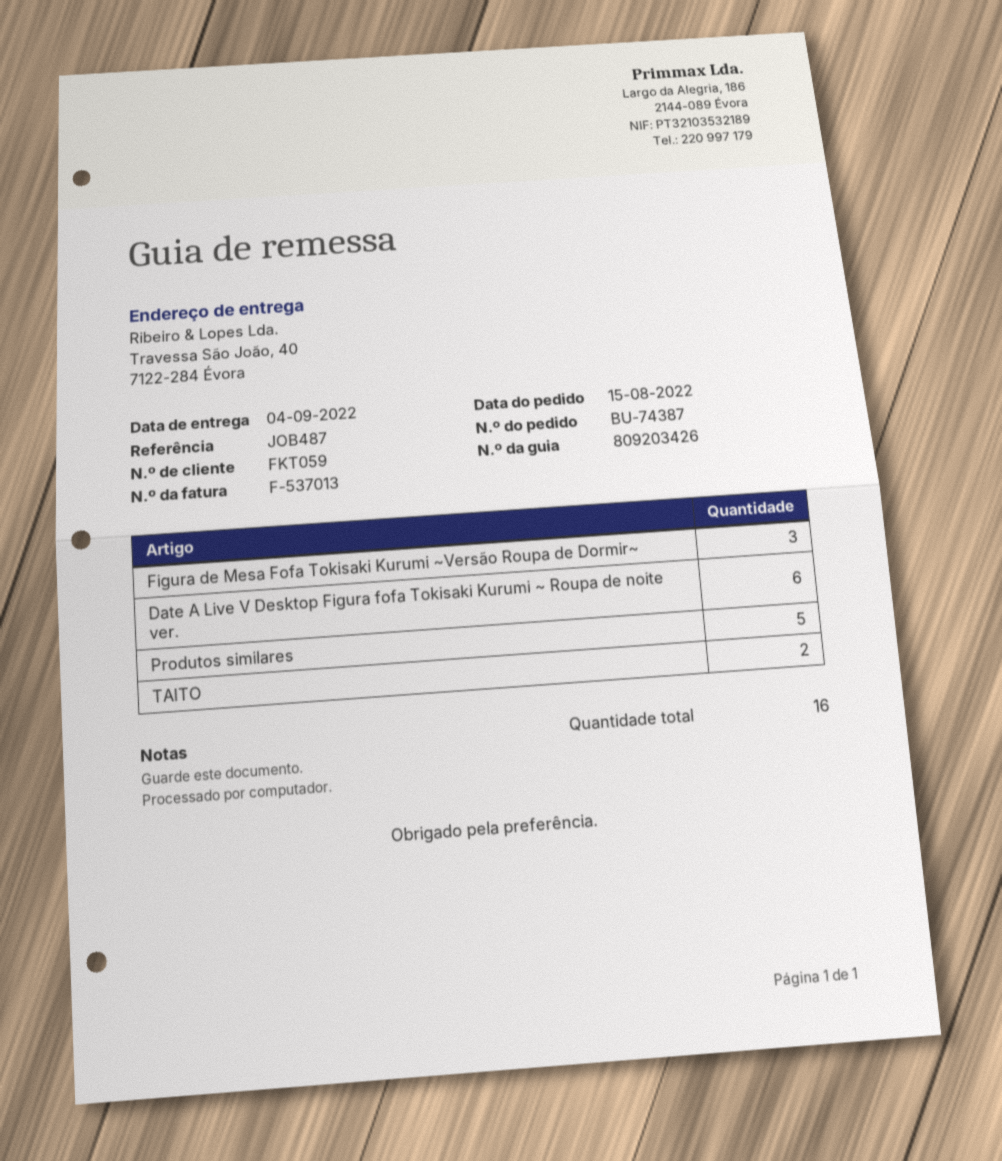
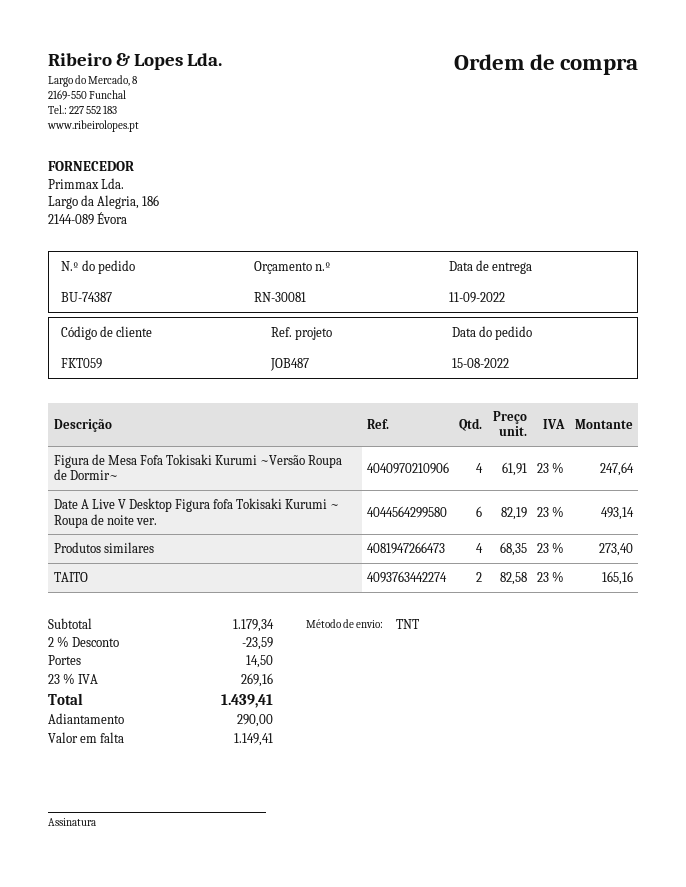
delivery date: 2022-09-04 -> 2022-09-11
Figura de Mesa Fofa Tokisaki Kurumi ~Versão Roupa de Dormir~: 3 -> 4
Produtos similares: 5 -> 4

